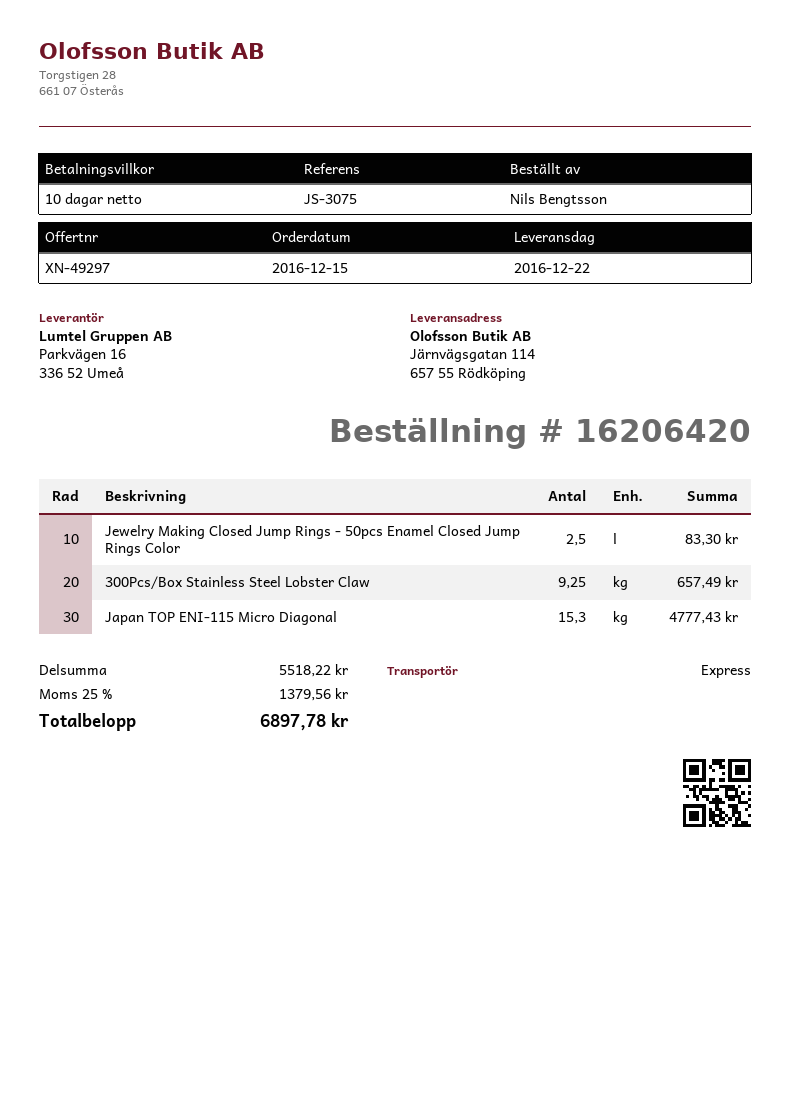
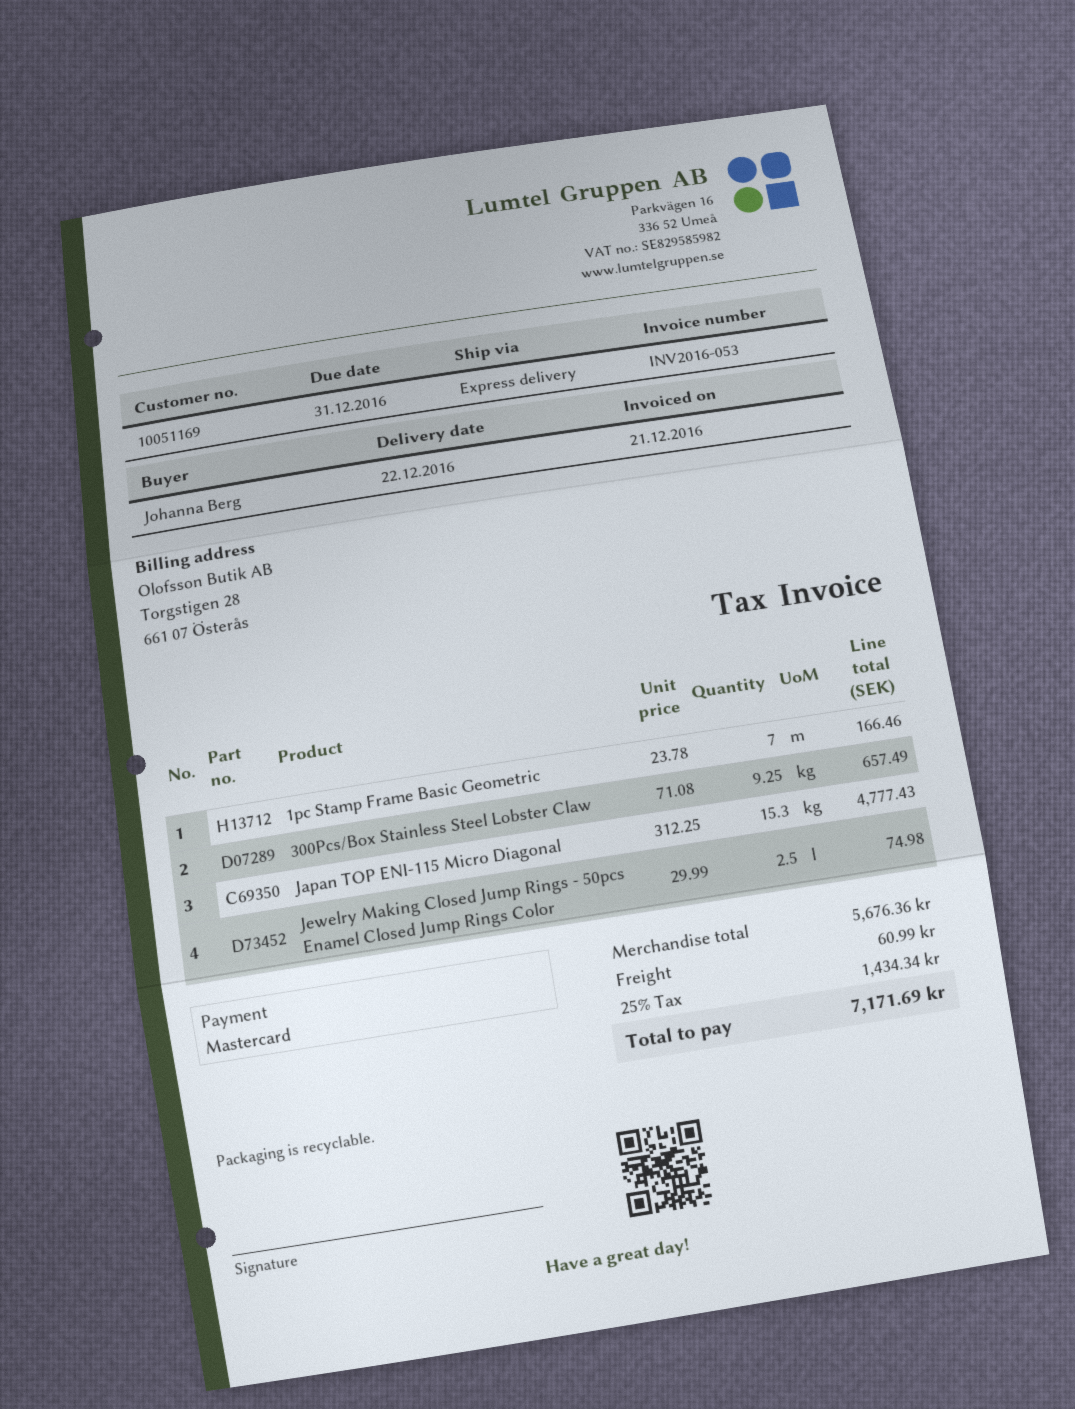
ordered by: Nils Bengtsson -> Johanna Berg
Jewelry Making Closed Jump Rings - 50pcs Enamel Closed Jump Rings Color: 2.5 for 83.30 -> 2.5 for 74.98
1pc Stamp Frame Basic Geometric: none -> 7 for 166.46
subtotal: 5518.22 -> 5676.36
shipping: none -> 60.99
tax: 25% = 1379.56 -> 25% = 1434.34
total: 6897.78 -> 7171.69

